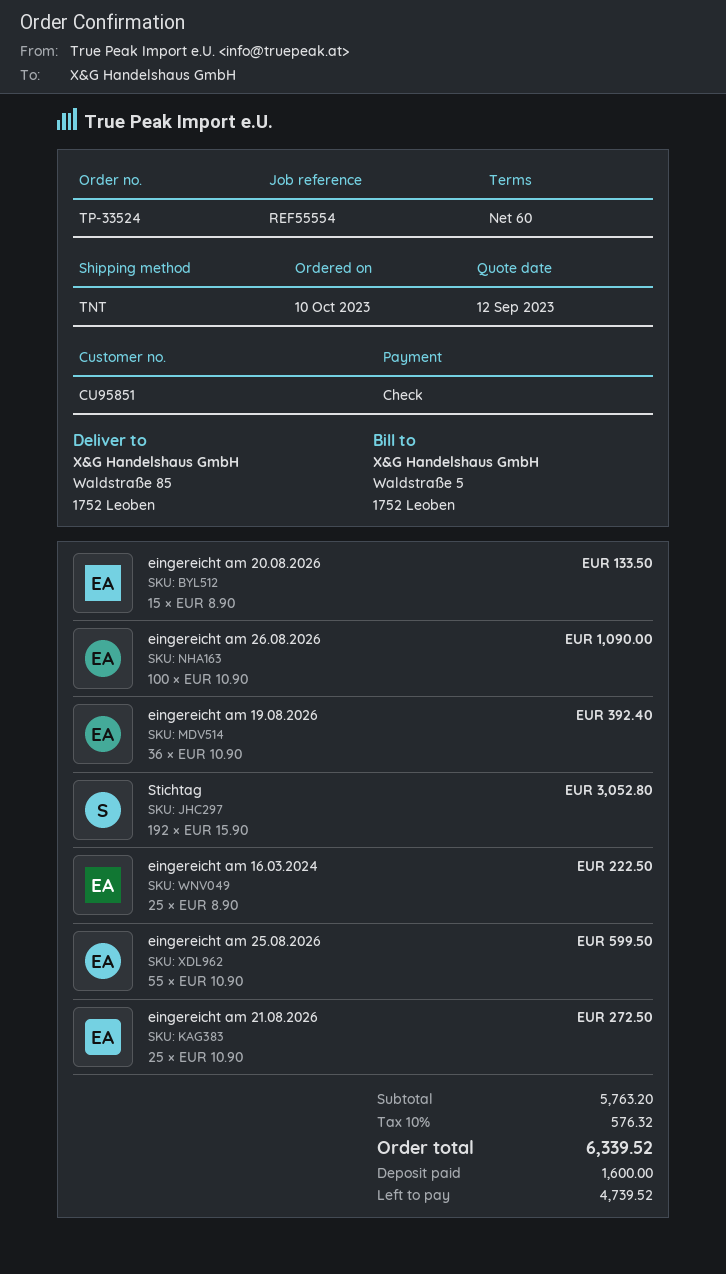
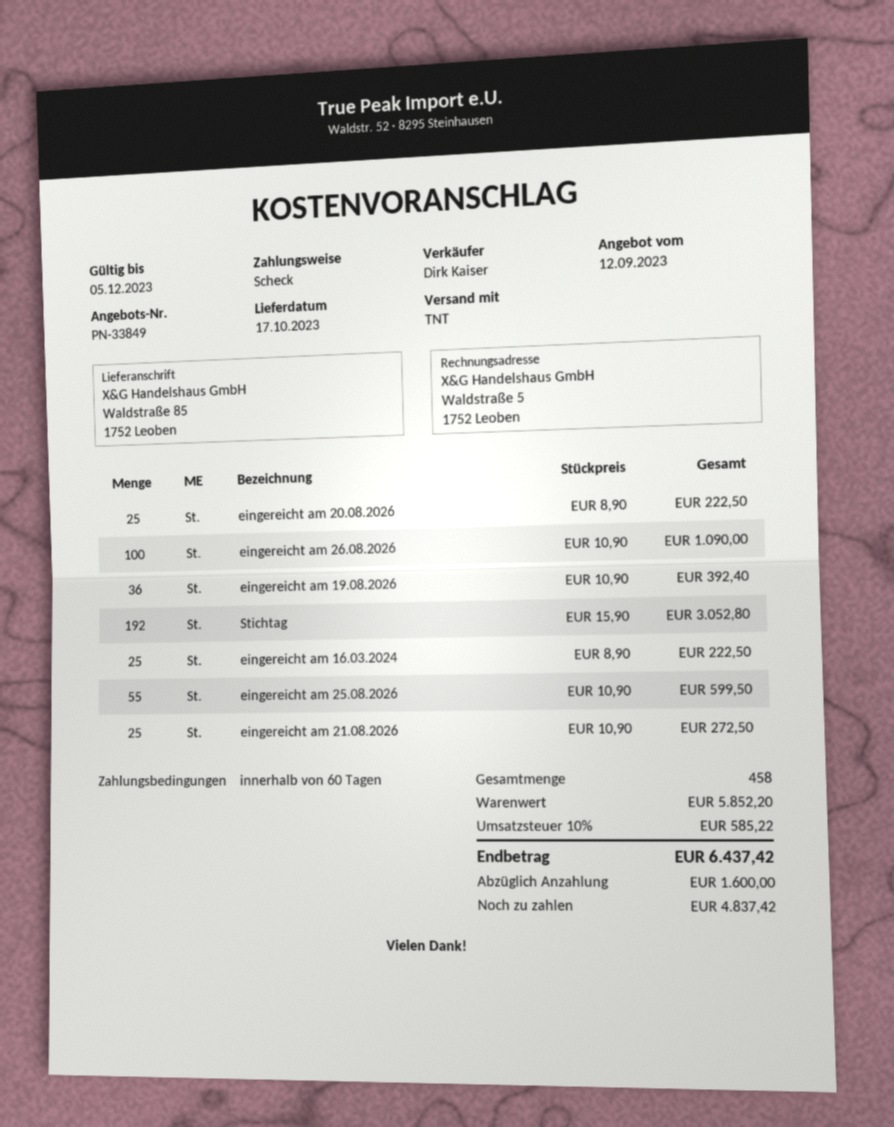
eingereicht am 20.08.2026: 15 x 8.90 = 133.50 -> 25 x 8.90 = 222.50
subtotal: 5763.20 -> 5852.20
tax: 10% = 576.32 -> 10% = 585.22
total: 6339.52 -> 6437.42
balance: 4739.52 -> 4837.42

